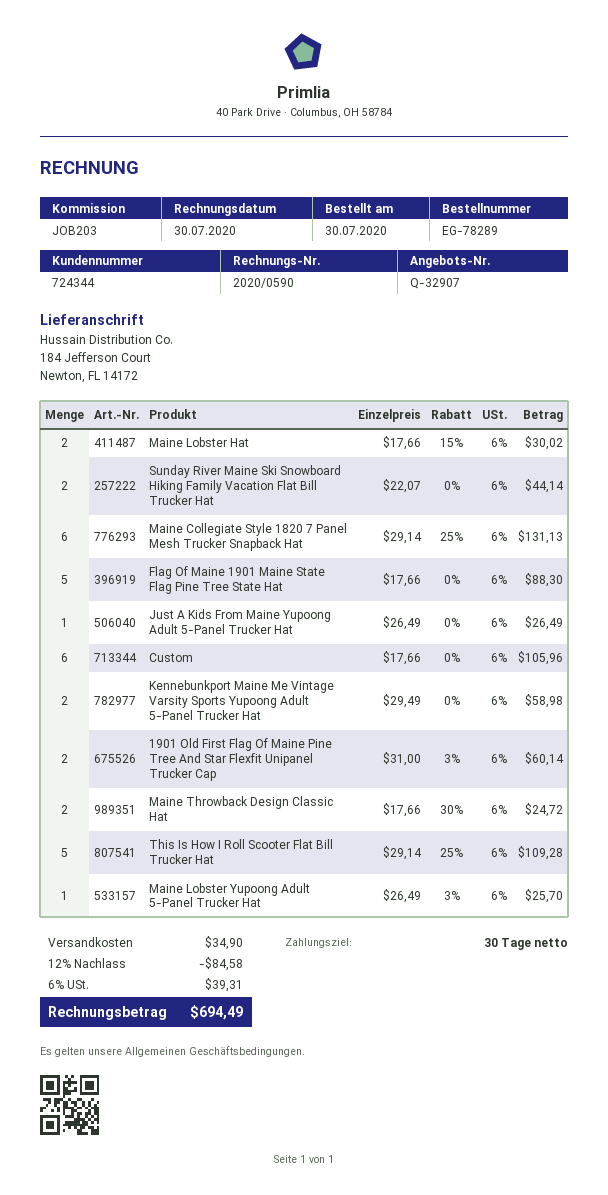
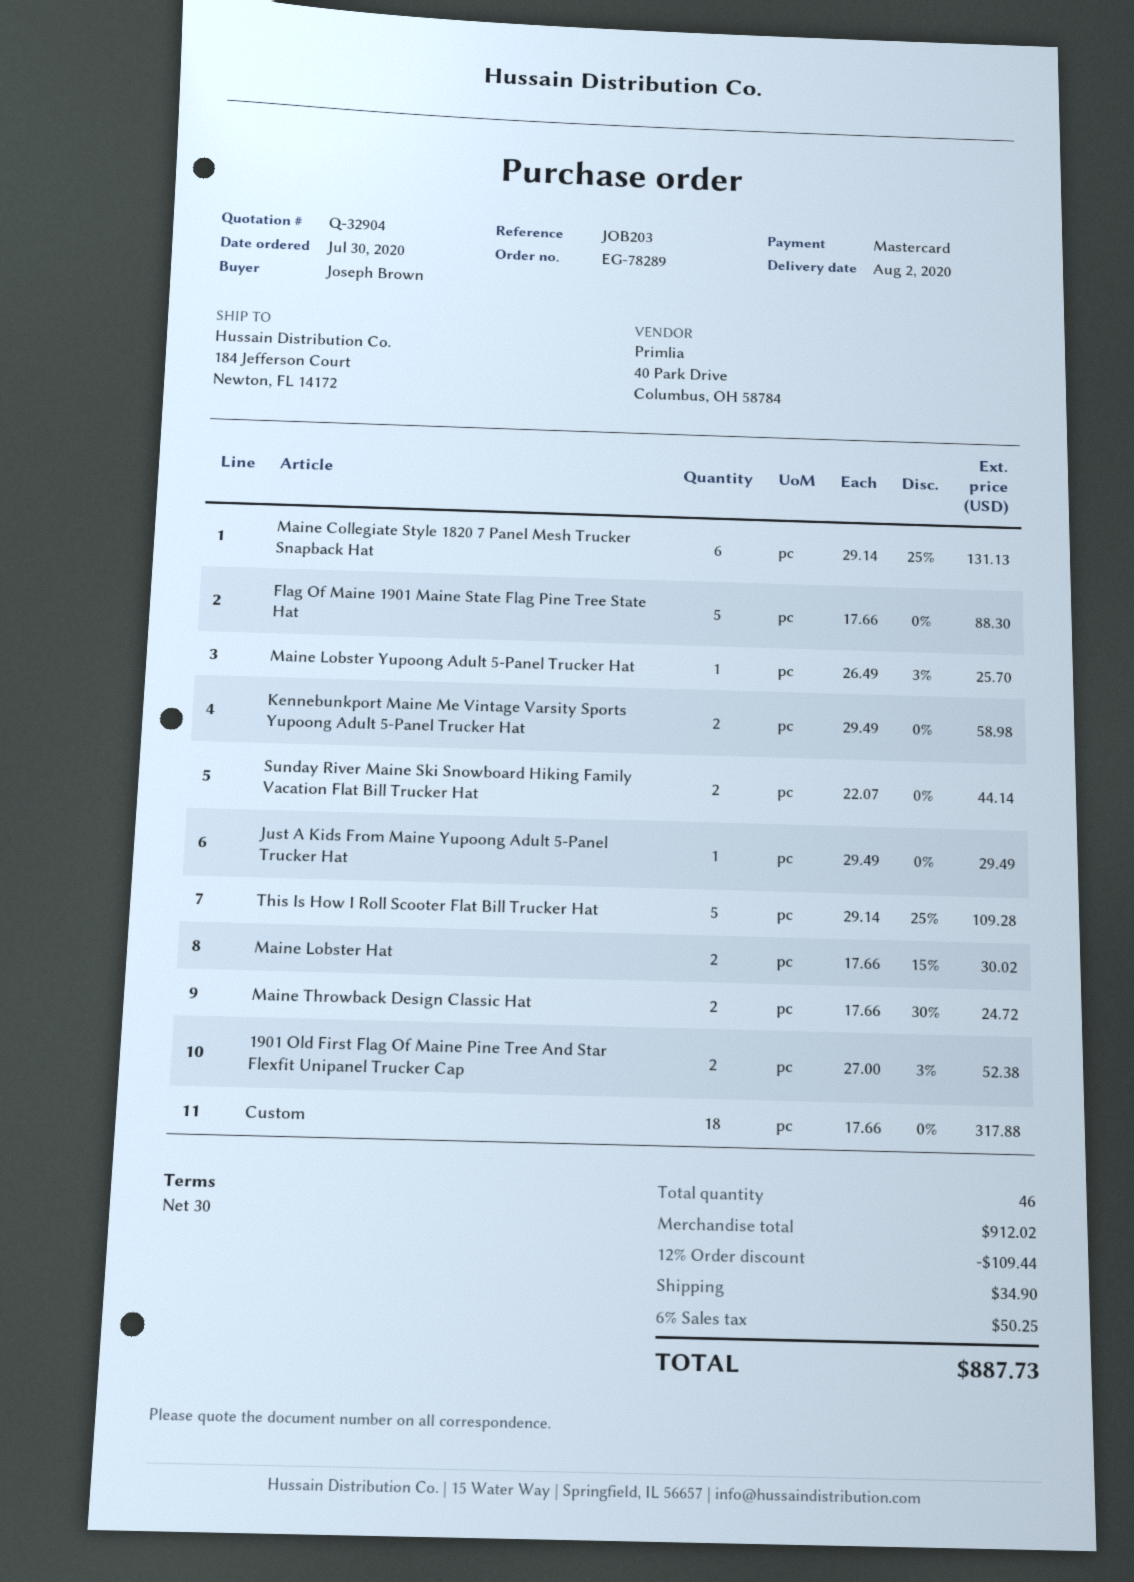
quote number: Q-32907 -> Q-32904
Just A Kids From Maine Yupoong Adult 5-Panel Trucker Hat: 1 x 26.49 = 26.49 -> 1 x 29.49 = 29.49
Custom: 6 x 17.66 = 105.96 -> 18 x 17.66 = 317.88
1901 Old First Flag Of Maine Pine Tree And Star Flexfit Unipanel Trucker Cap: 2 x 31.00 - 3% = 60.14 -> 2 x 27.00 - 3% = 52.38
discount: 12% = 84.58 -> 12% = 109.44
tax: 6% = 39.31 -> 6% = 50.25
total: 694.49 -> 887.73

